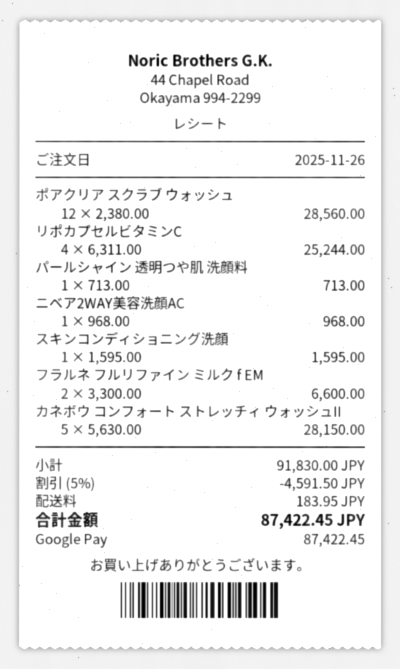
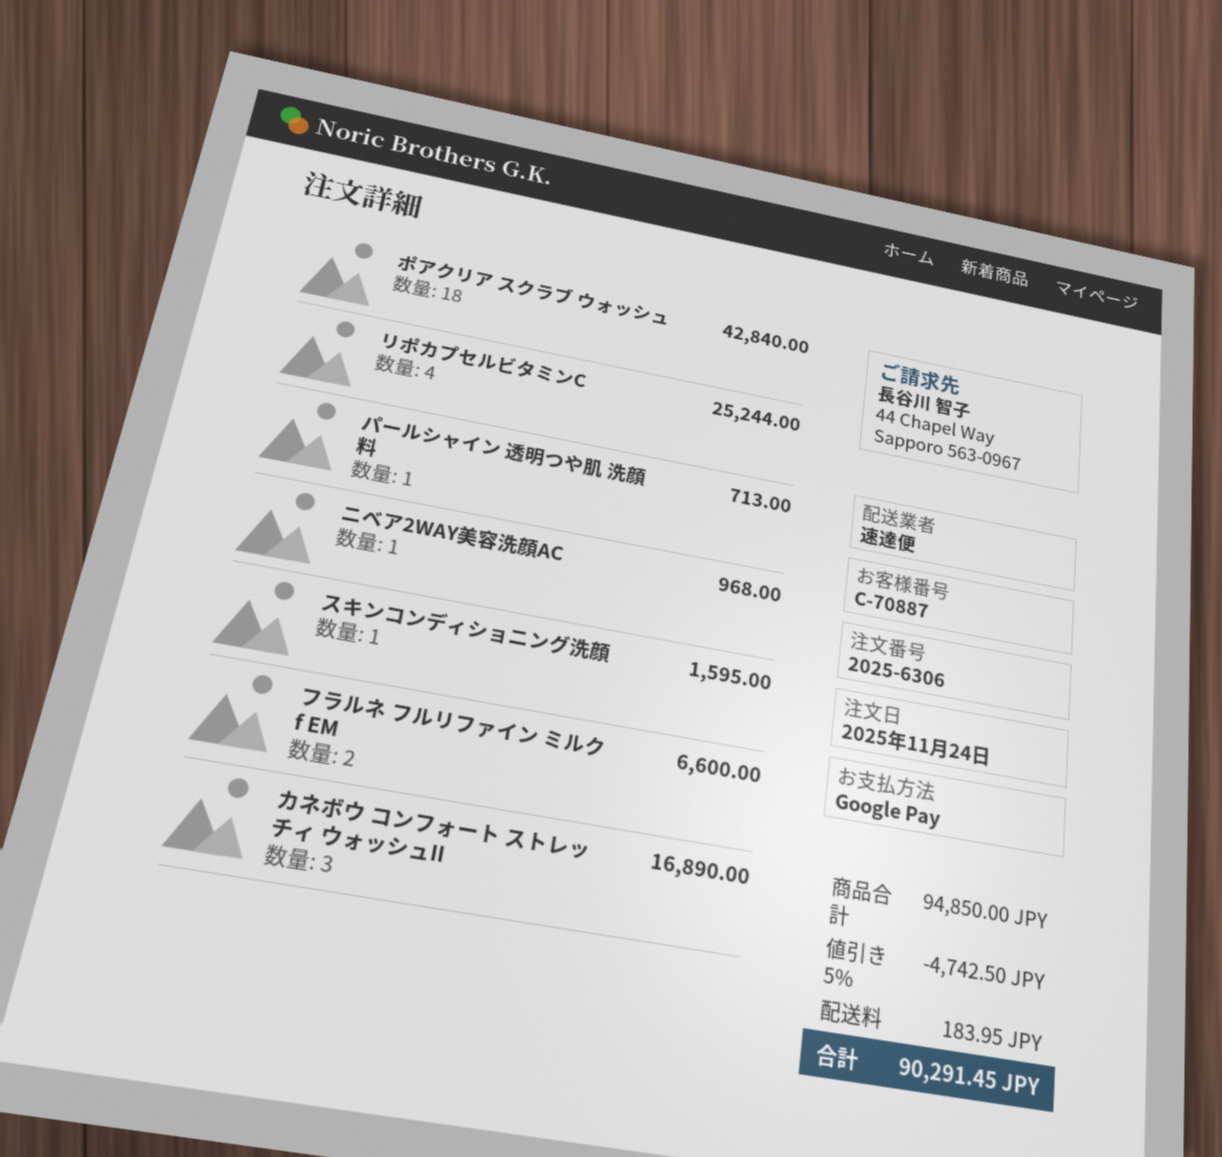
order date: 2025-11-26 -> 2025-11-24
ポアクリア スクラブ ウォッシュ: 12 for 28560.00 -> 18 for 42840.00
カネボウ コンフォート ストレッチィ ウォッシュII: 5 for 28150.00 -> 3 for 16890.00
subtotal: 91830.00 -> 94850.00
discount: 5% = 4591.50 -> 5% = 4742.50
total: 87422.45 -> 90291.45

